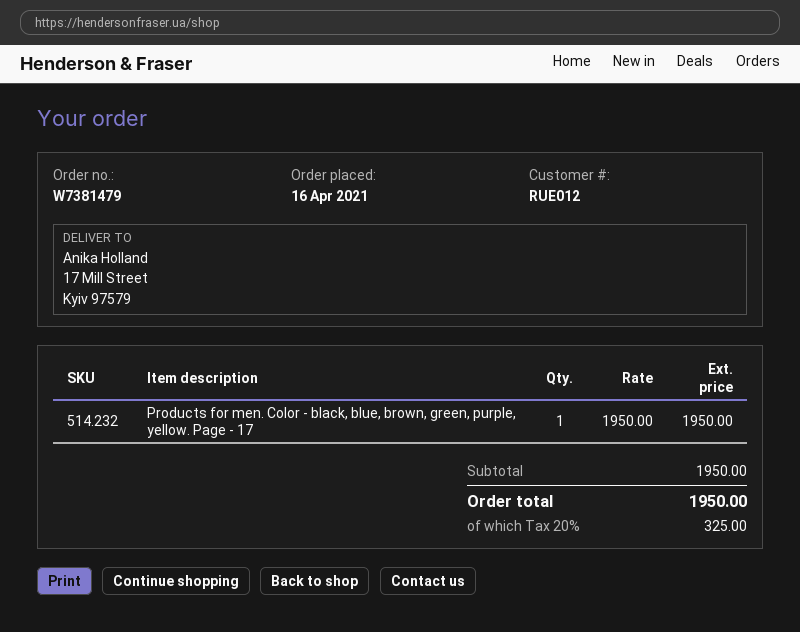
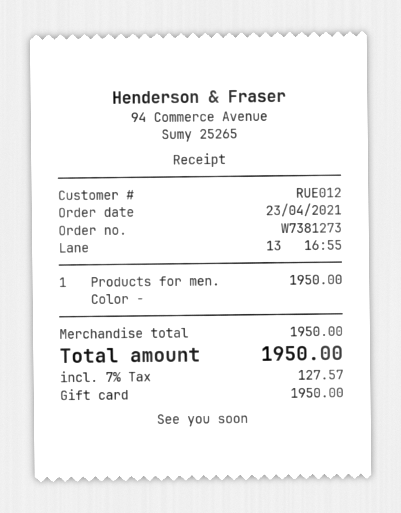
order number: W7381479 -> W7381273
order date: 2021-04-16 -> 2021-04-23
tax: 20% = 325.00 -> 7% = 127.57

